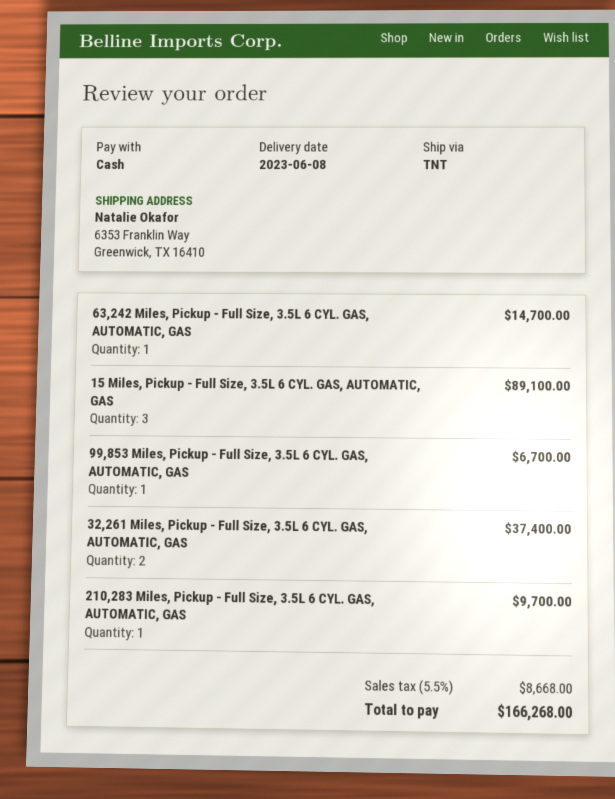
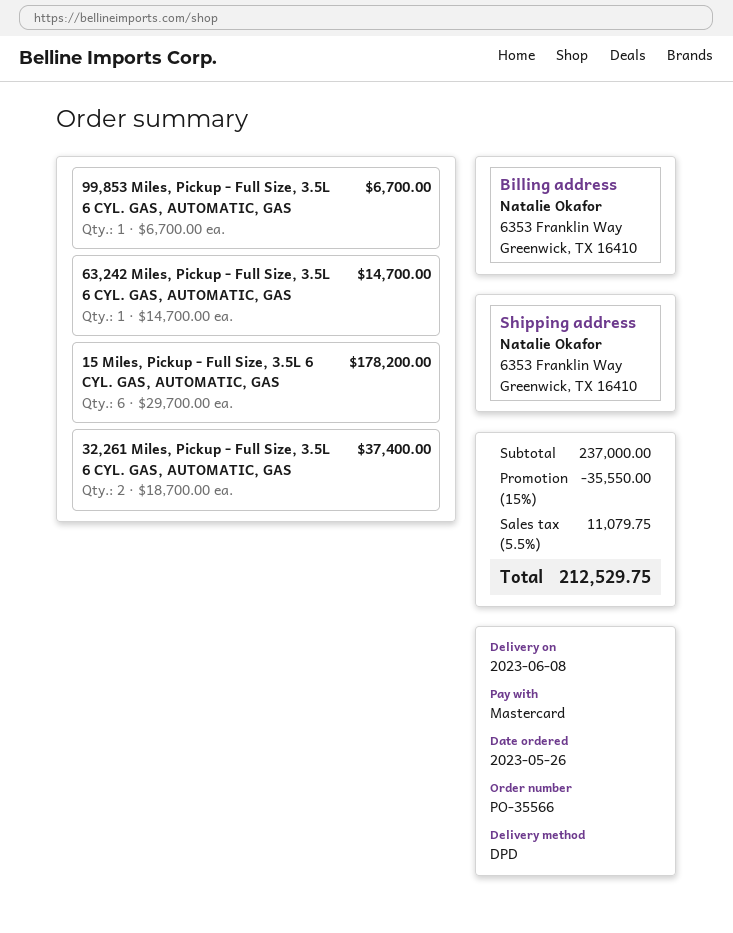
payment method: cash -> Mastercard
shipping method: TNT -> DPD
15 Miles, Pickup - Full Size, 3.5L 6 CYL. GAS, AUTOMATIC, GAS: 3 for 89100.00 -> 6 for 178200.00
210,283 Miles, Pickup - Full Size, 3.5L 6 CYL. GAS, AUTOMATIC, GAS: 1 for 9700.00 -> none
discount: none -> 15% = 35550.00
tax: 5.5% = 8668.00 -> 5.5% = 11079.75
total: 166268.00 -> 212529.75

